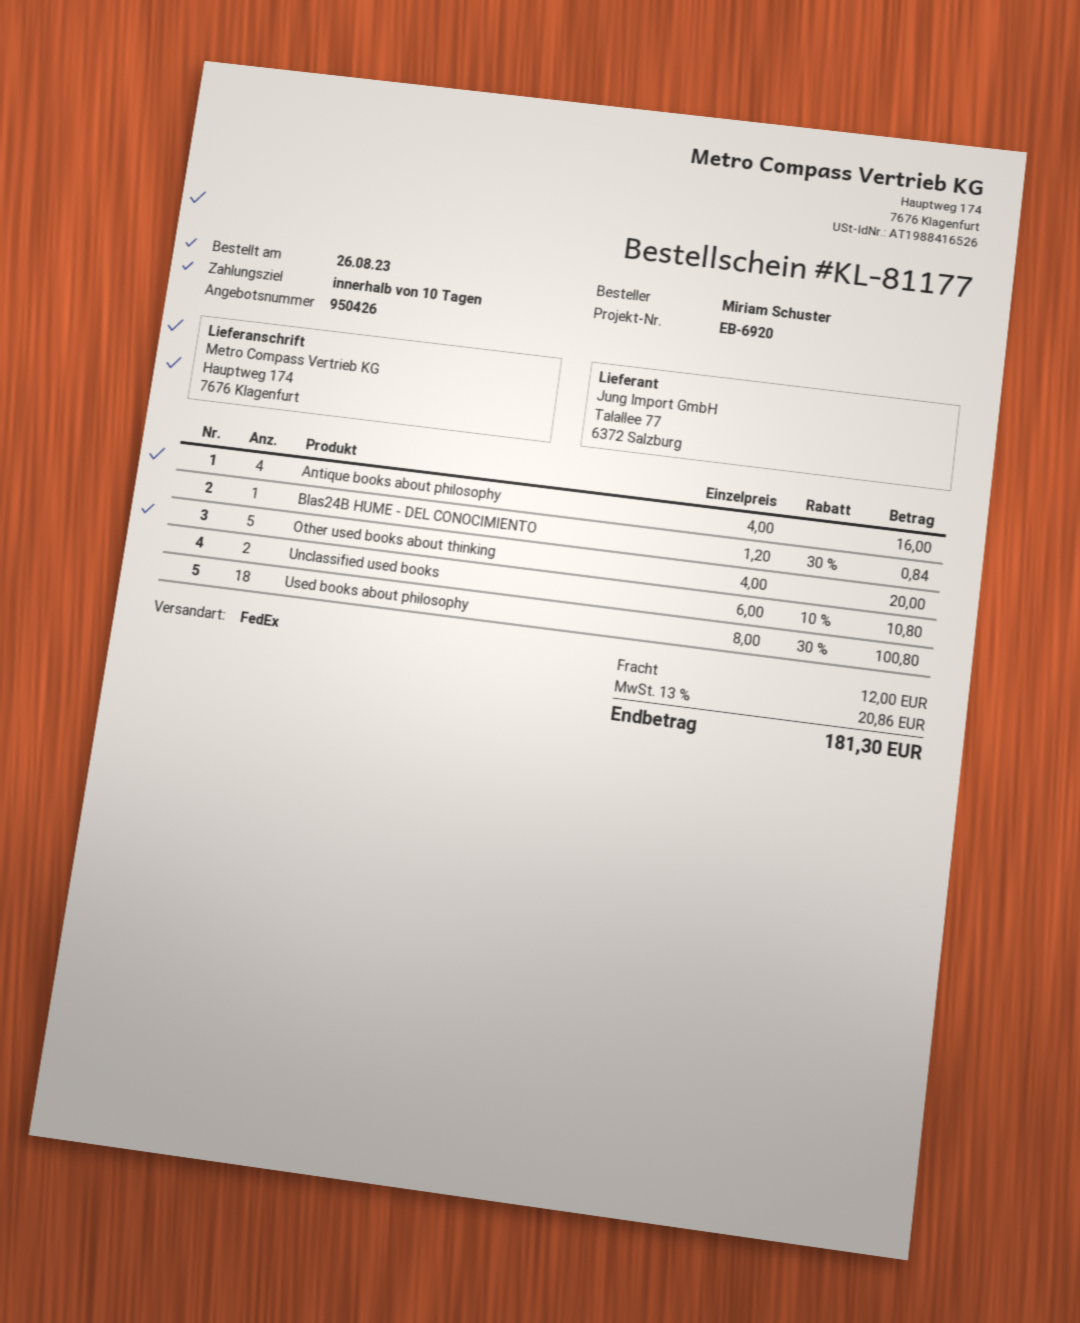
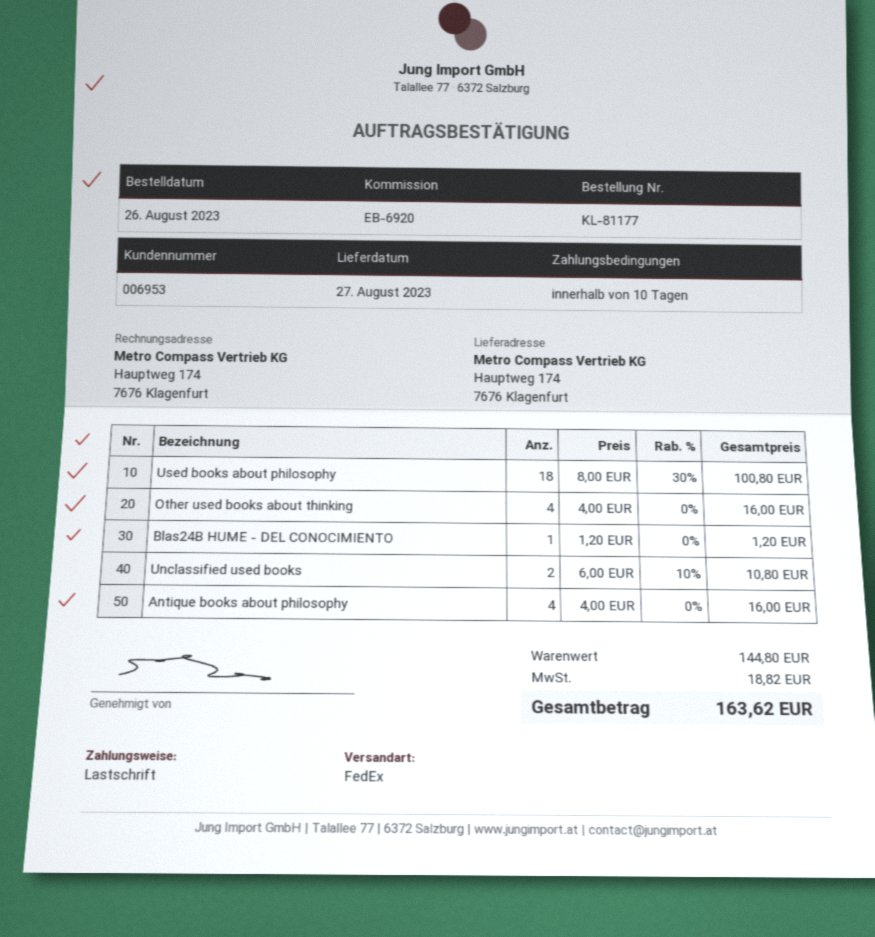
Blas24B HUME - DEL CONOCIMIENTO: 1 x 1.20 - 30% = 0.84 -> 1 x 1.20 = 1.20
Other used books about thinking: 5 x 4.00 = 20.00 -> 4 x 4.00 = 16.00
shipping: 12.00 -> none
tax: 20.86 -> 18.82
total: 181.30 -> 163.62

